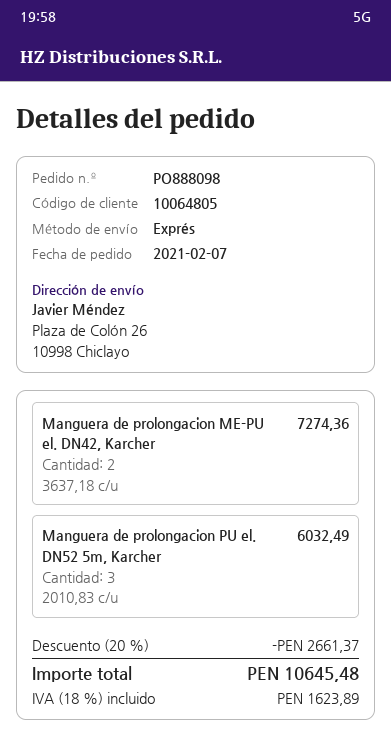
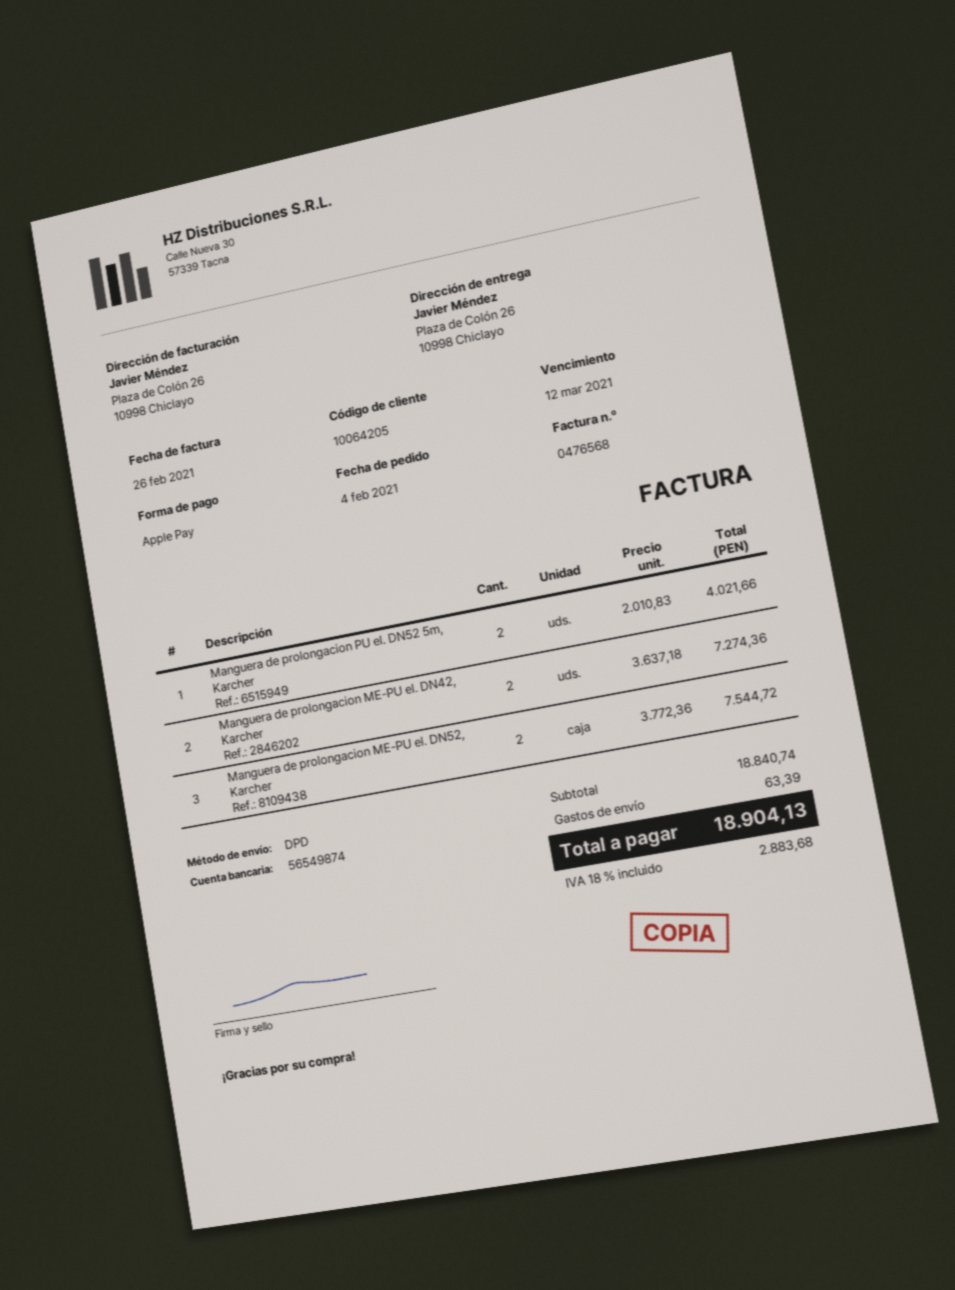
order date: 2021-02-07 -> 2021-02-04
customer number: 10064805 -> 10064205
shipping method: express -> DPD
Manguera de prolongacion PU el. DN52 5m, Karcher: 3 x 2010.83 = 6032.49 -> 2 x 2010.83 = 4021.66
Manguera de prolongacion ME-PU el. DN52, Karcher: none -> 2 x 3772.36 = 7544.72
discount: 20% = 2661.37 -> none
shipping: none -> 63.39
tax: 18% = 1623.89 -> 18% = 2883.68
total: 10645.48 -> 18904.13

